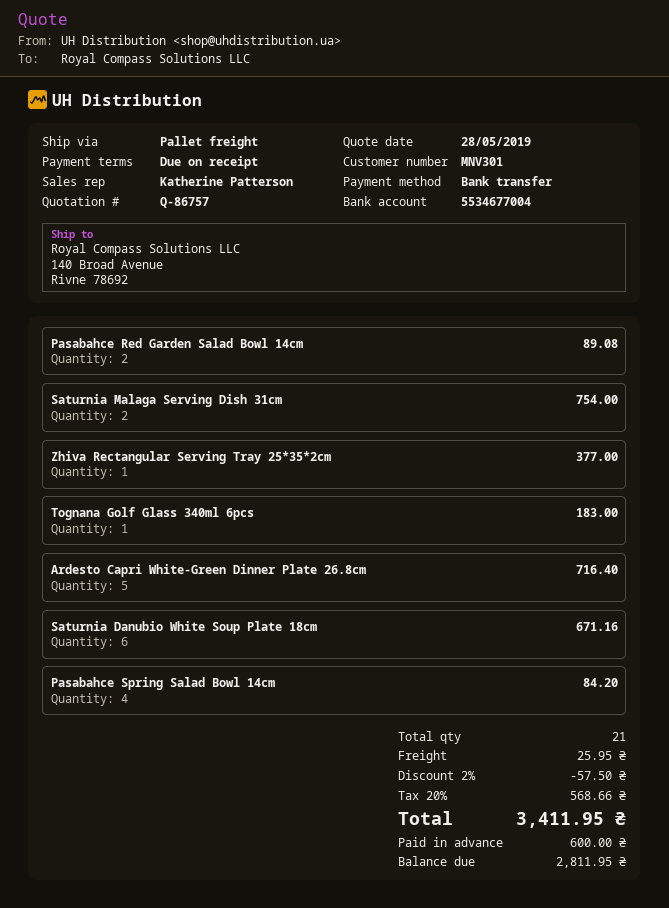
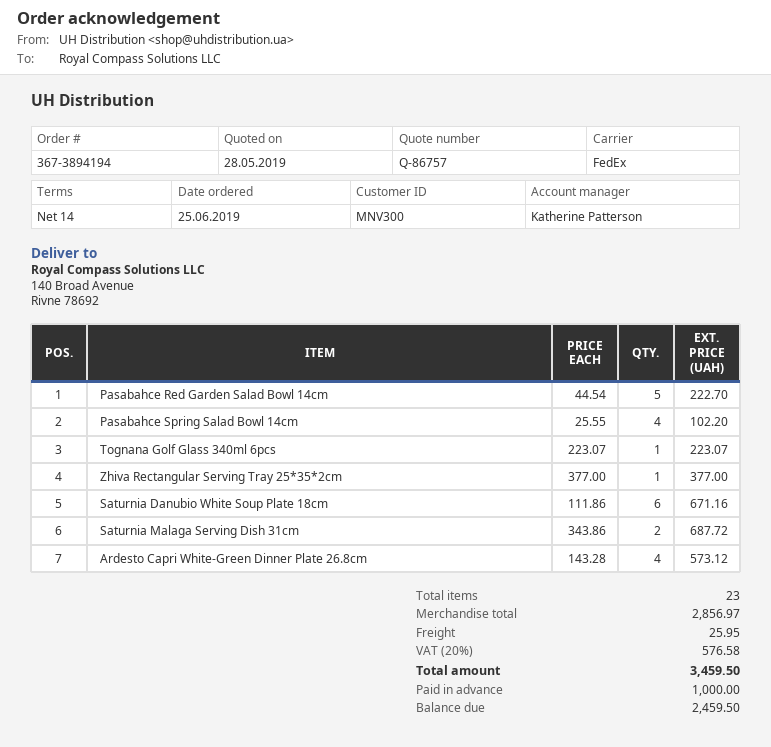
payment terms: on receipt -> 14 days
customer number: MNV301 -> MNV300
shipping method: pallet freight -> FedEx
Pasabahce Red Garden Salad Bowl 14cm: 2 for 89.08 -> 5 for 222.70
Saturnia Malaga Serving Dish 31cm: 2 for 754.00 -> 2 for 687.72
Tognana Golf Glass 340ml 6pcs: 1 for 183.00 -> 1 for 223.07
Ardesto Capri White-Green Dinner Plate 26.8cm: 5 for 716.40 -> 4 for 573.12
Pasabahce Spring Salad Bowl 14cm: 4 for 84.20 -> 4 for 102.20
total quantity: 21 -> 23
discount: 2% = 57.50 -> none
tax: 20% = 568.66 -> 20% = 576.58
total: 3411.95 -> 3459.50
deposit: 600.00 -> 1000.00
balance: 2811.95 -> 2459.50

